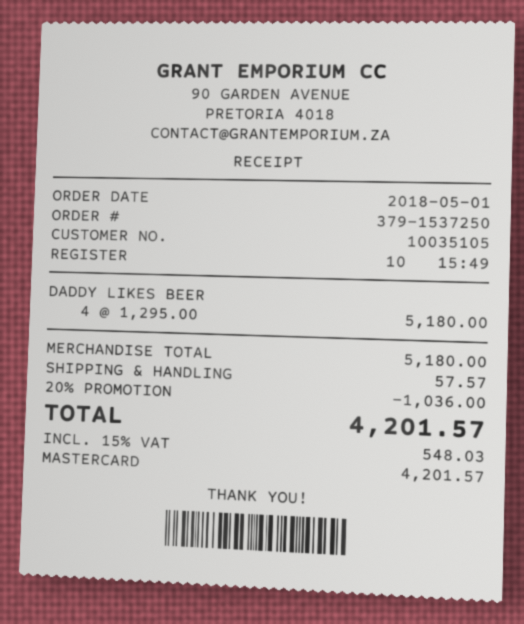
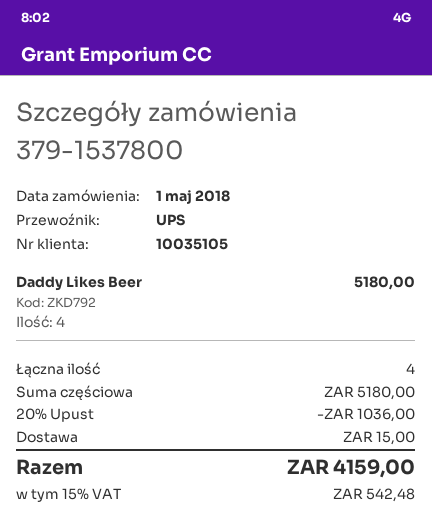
order number: 379-1537250 -> 379-1537800
shipping: 57.57 -> 15.00
tax: 15% = 548.03 -> 15% = 542.48
total: 4201.57 -> 4159.00

